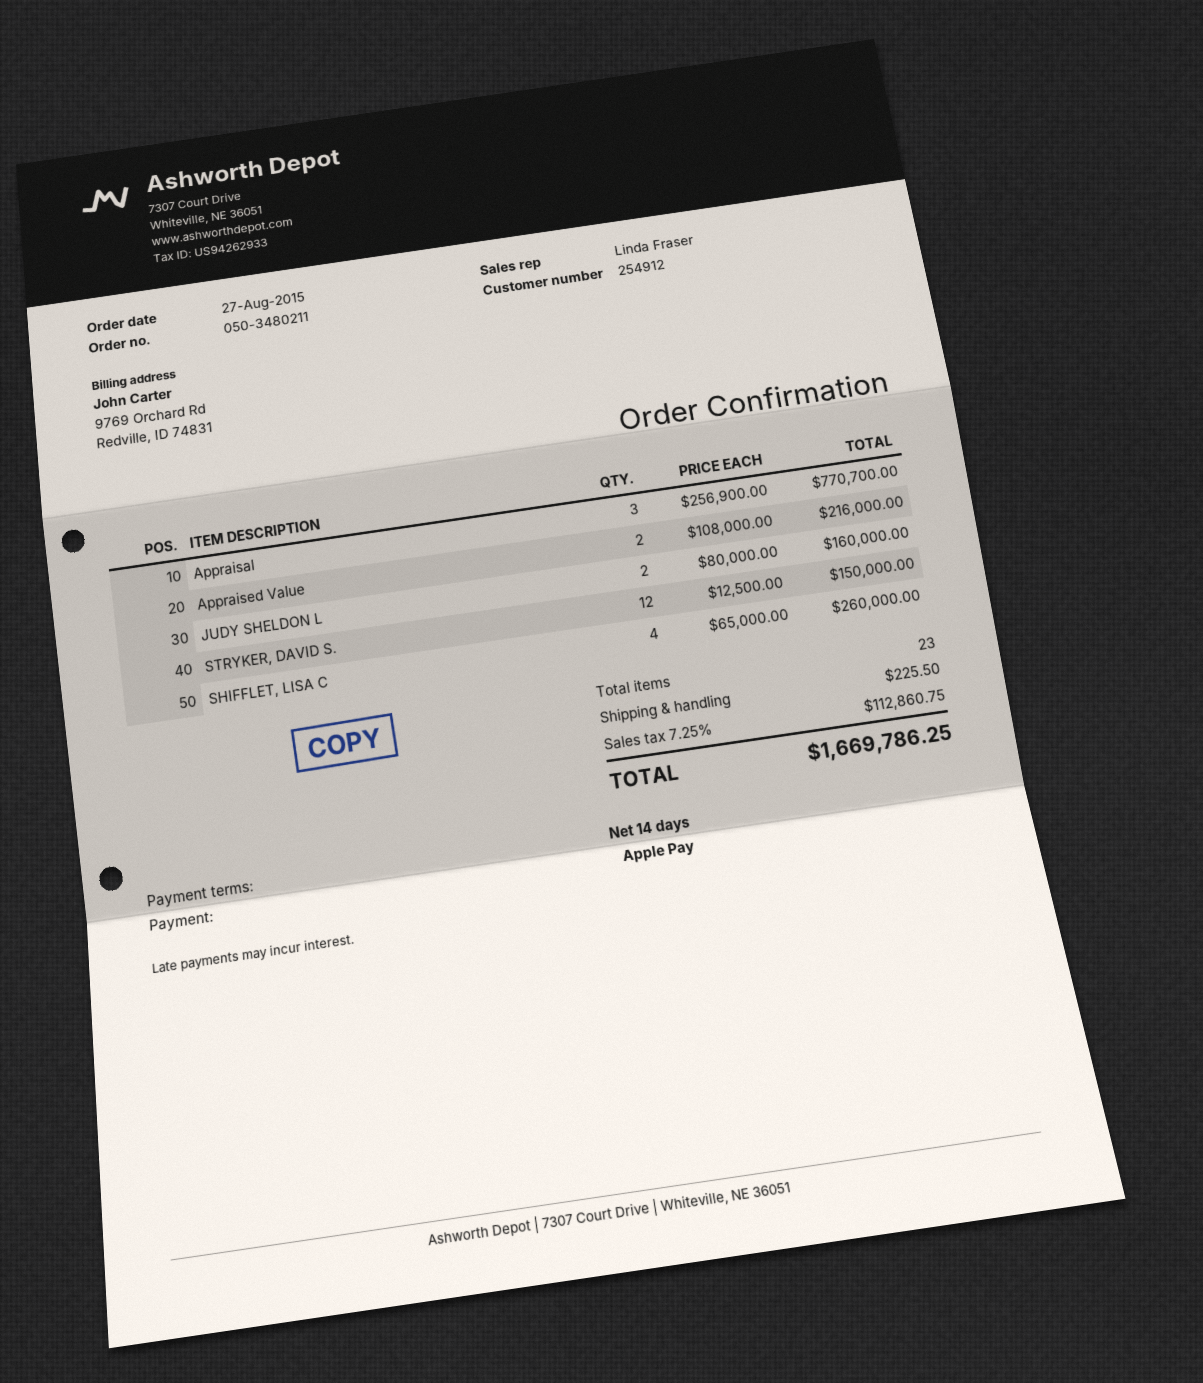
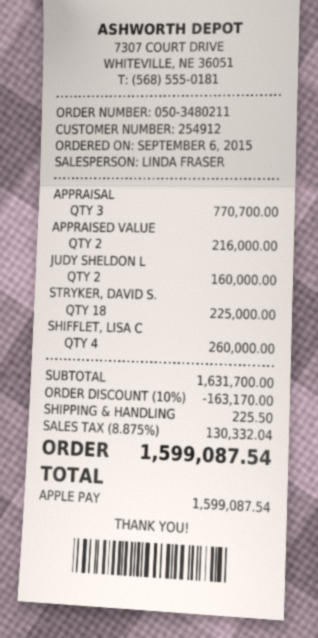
order date: 2015-08-27 -> 2015-09-06
STRYKER, DAVID S.: 12 for 150000.00 -> 18 for 225000.00
discount: none -> 10% = 163170.00
tax: 7.25% = 112860.75 -> 8.875% = 130332.04
total: 1669786.25 -> 1599087.54

